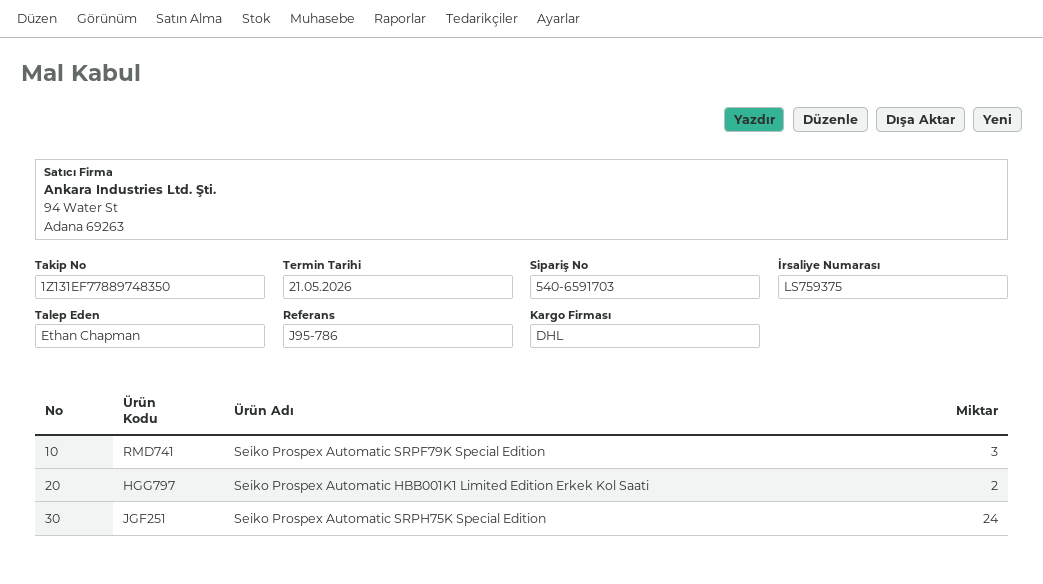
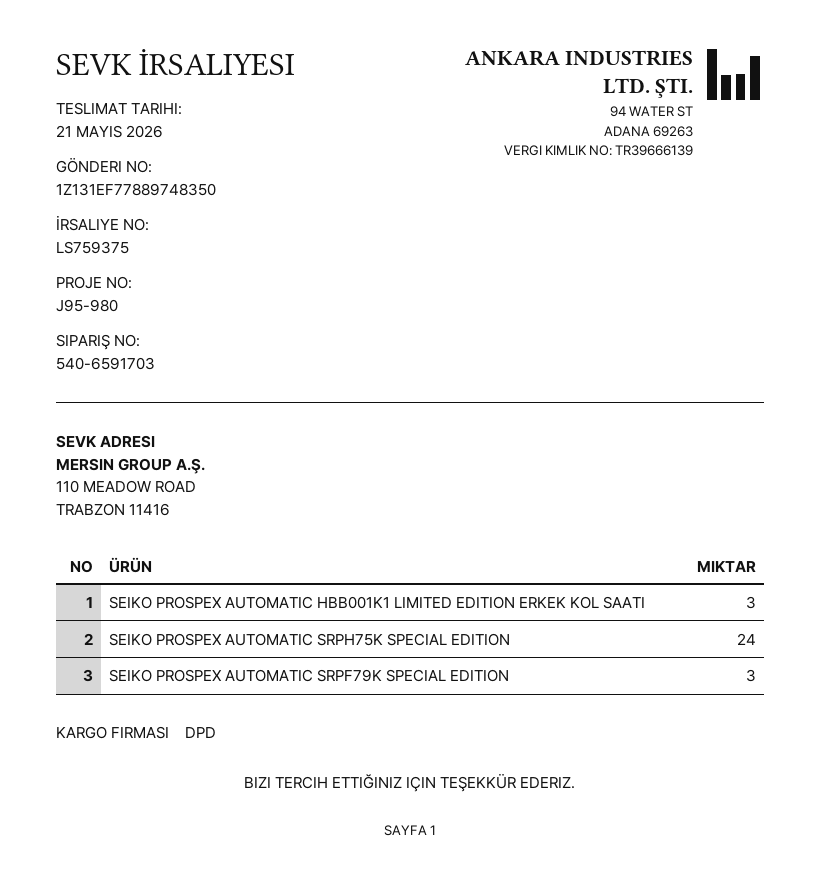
reference: J95-786 -> J95-980
shipping method: DHL -> DPD
Seiko Prospex Automatic HBB001K1 Limited Edition Erkek Kol Saati: 2 -> 3

